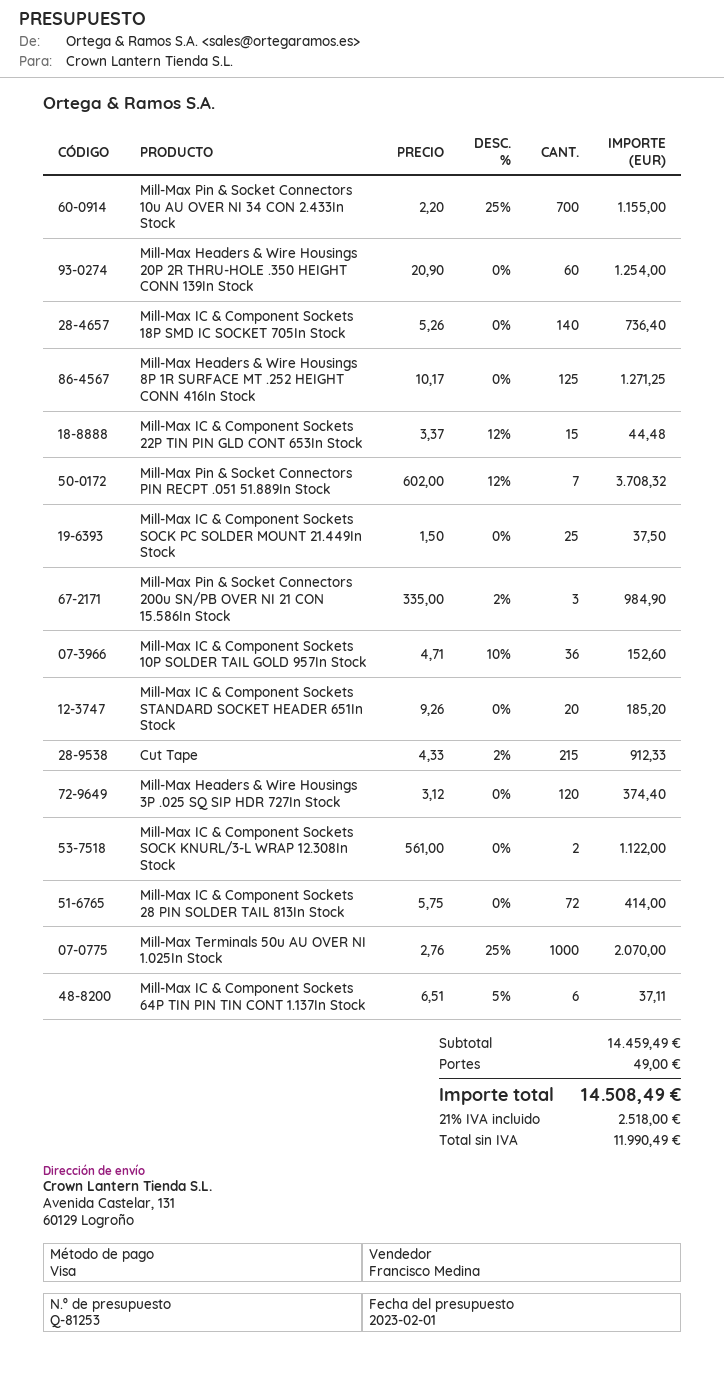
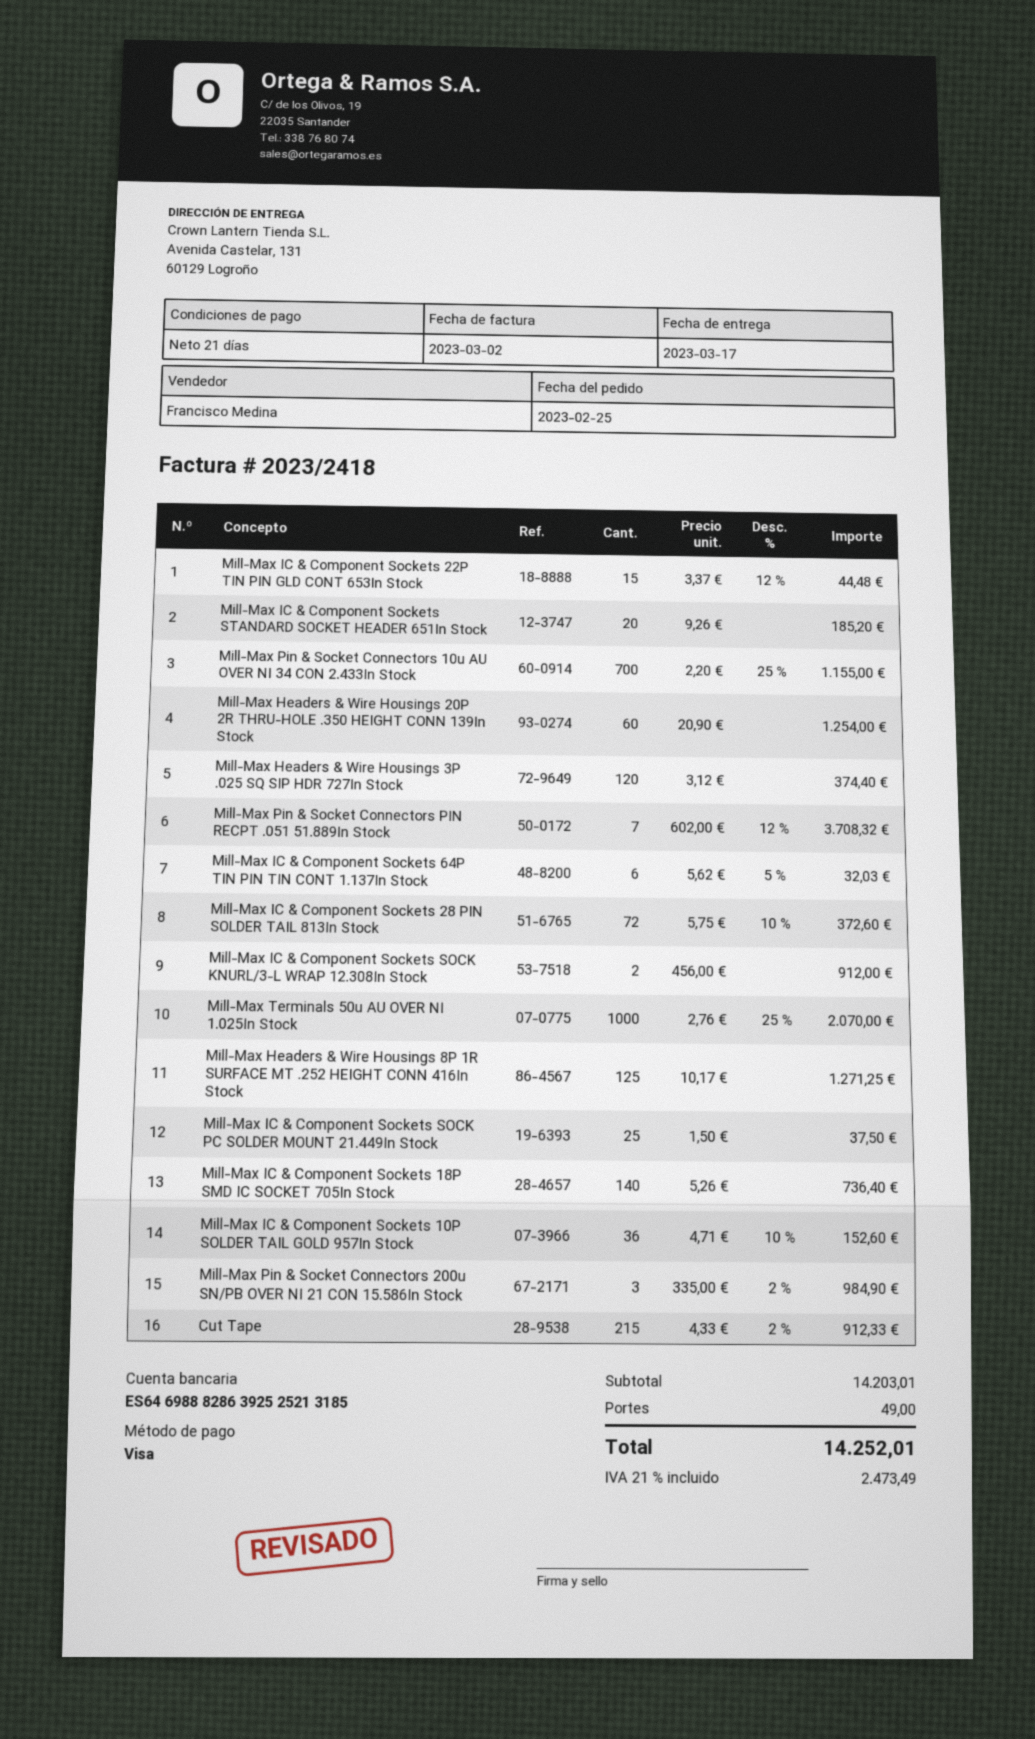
Mill-Max IC & Component Sockets SOCK KNURL/3-L WRAP 12.308In Stock: 2 x 561.00 = 1122.00 -> 2 x 456.00 = 912.00
Mill-Max IC & Component Sockets 28 PIN SOLDER TAIL 813In Stock: 72 x 5.75 = 414.00 -> 72 x 5.75 - 10% = 372.60
Mill-Max IC & Component Sockets 64P TIN PIN TIN CONT 1.137In Stock: 6 x 6.51 - 5% = 37.11 -> 6 x 5.62 - 5% = 32.03
subtotal: 14459.49 -> 14203.01
tax: 21% = 2518.00 -> 21% = 2473.49
total: 14508.49 -> 14252.01

